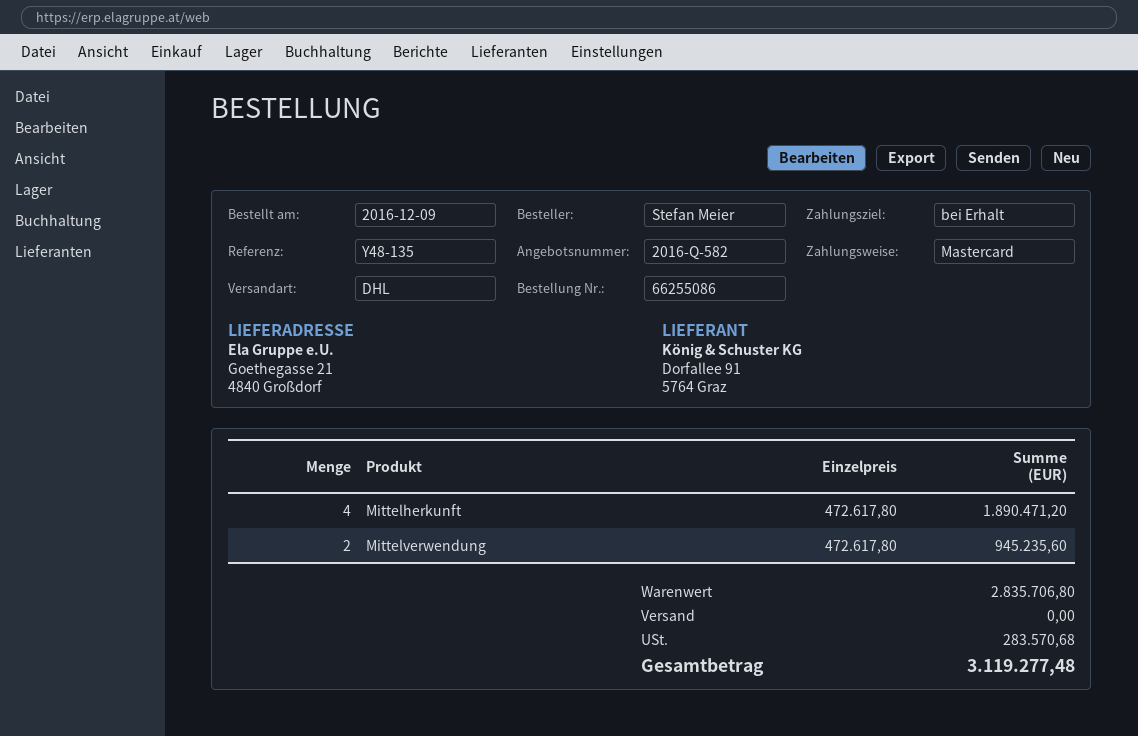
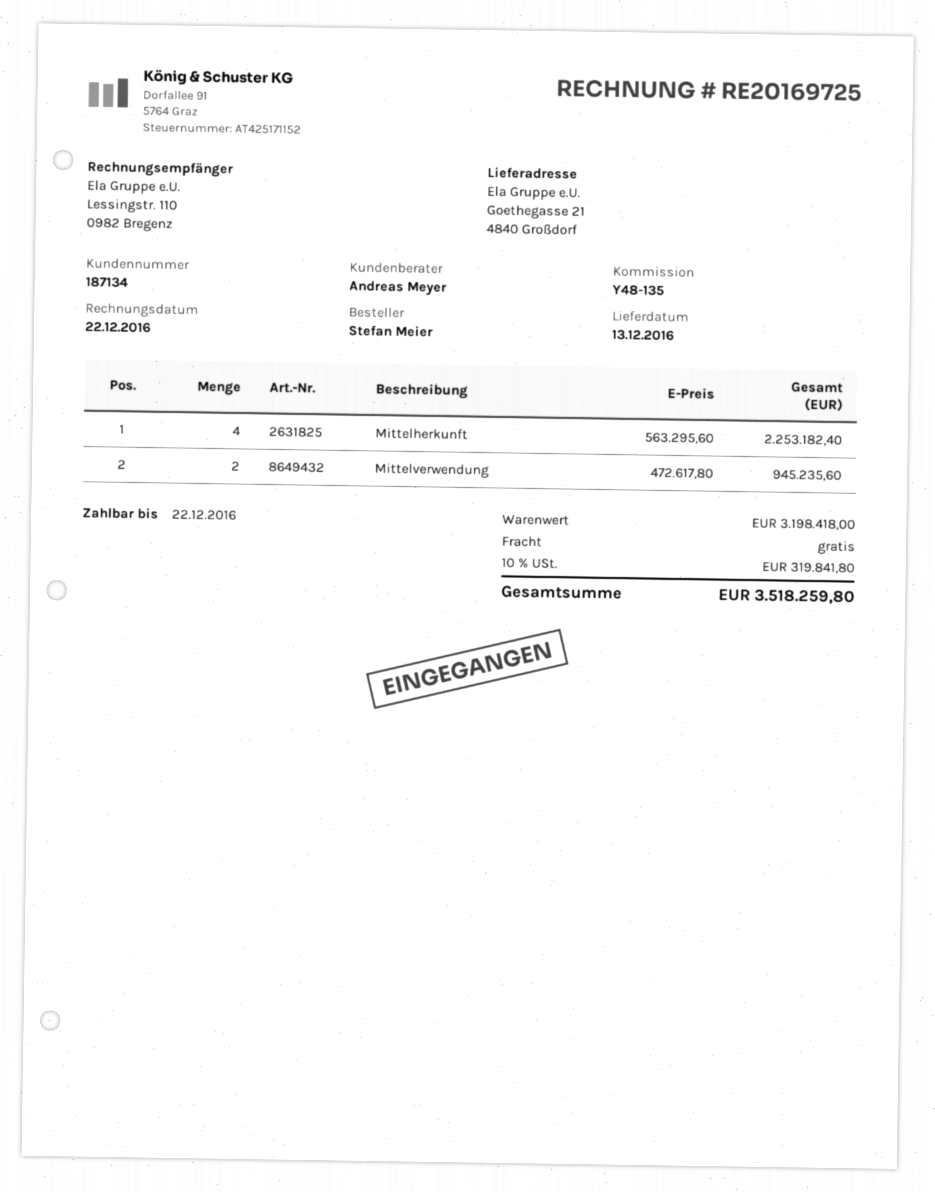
Mittelherkunft: 4 x 472617.80 = 1890471.20 -> 4 x 563295.60 = 2253182.40
subtotal: 2835706.80 -> 3198418.00
tax: 283570.68 -> 319841.80
total: 3119277.48 -> 3518259.80

